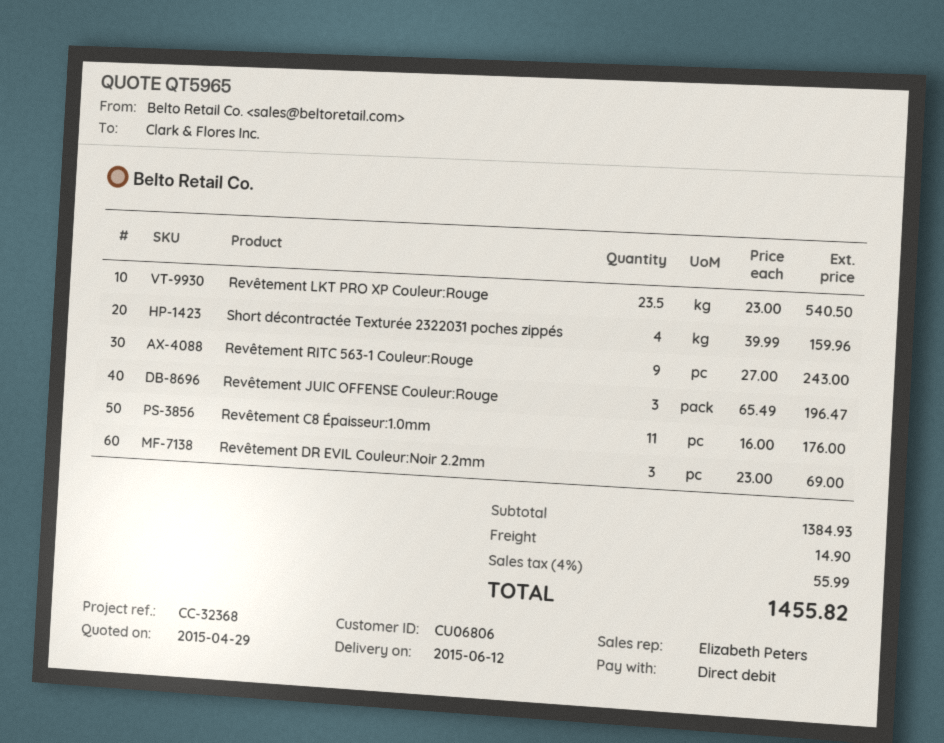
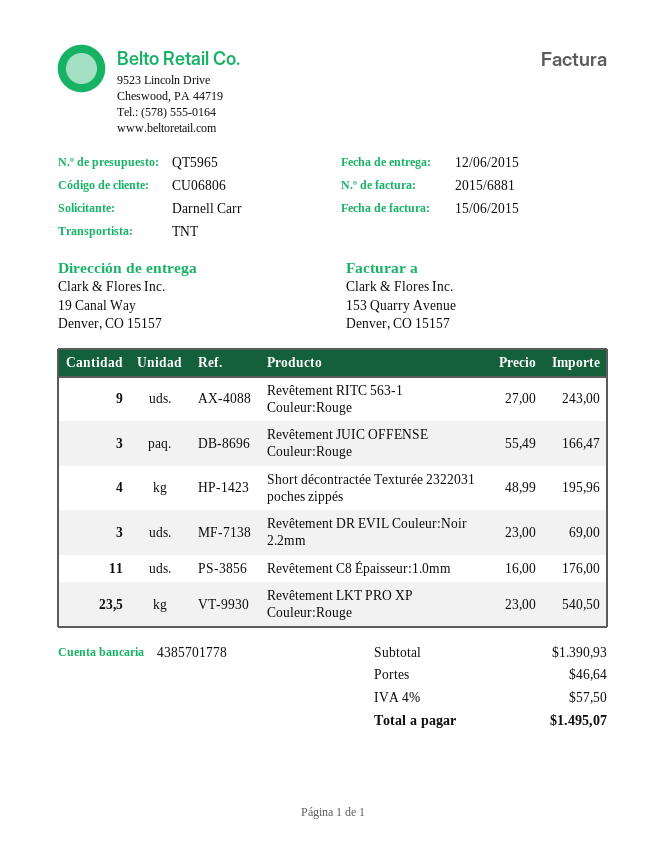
Short décontractée Texturée 2322031 poches zippés: 4 x 39.99 = 159.96 -> 4 x 48.99 = 195.96
Revêtement JUIC OFFENSE Couleur:Rouge: 3 x 65.49 = 196.47 -> 3 x 55.49 = 166.47
subtotal: 1384.93 -> 1390.93
shipping: 14.90 -> 46.64
tax: 4% = 55.99 -> 4% = 57.50
total: 1455.82 -> 1495.07

